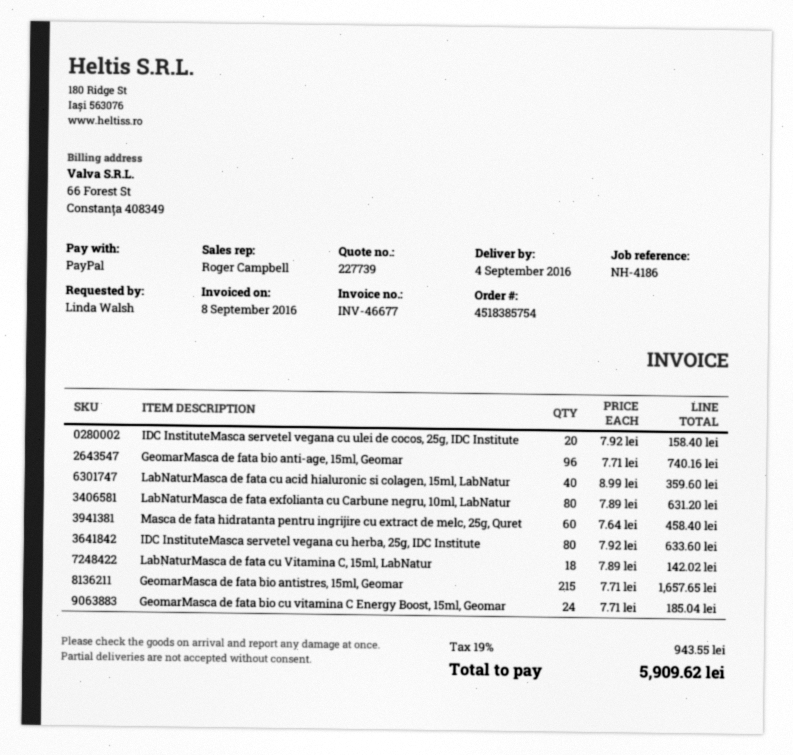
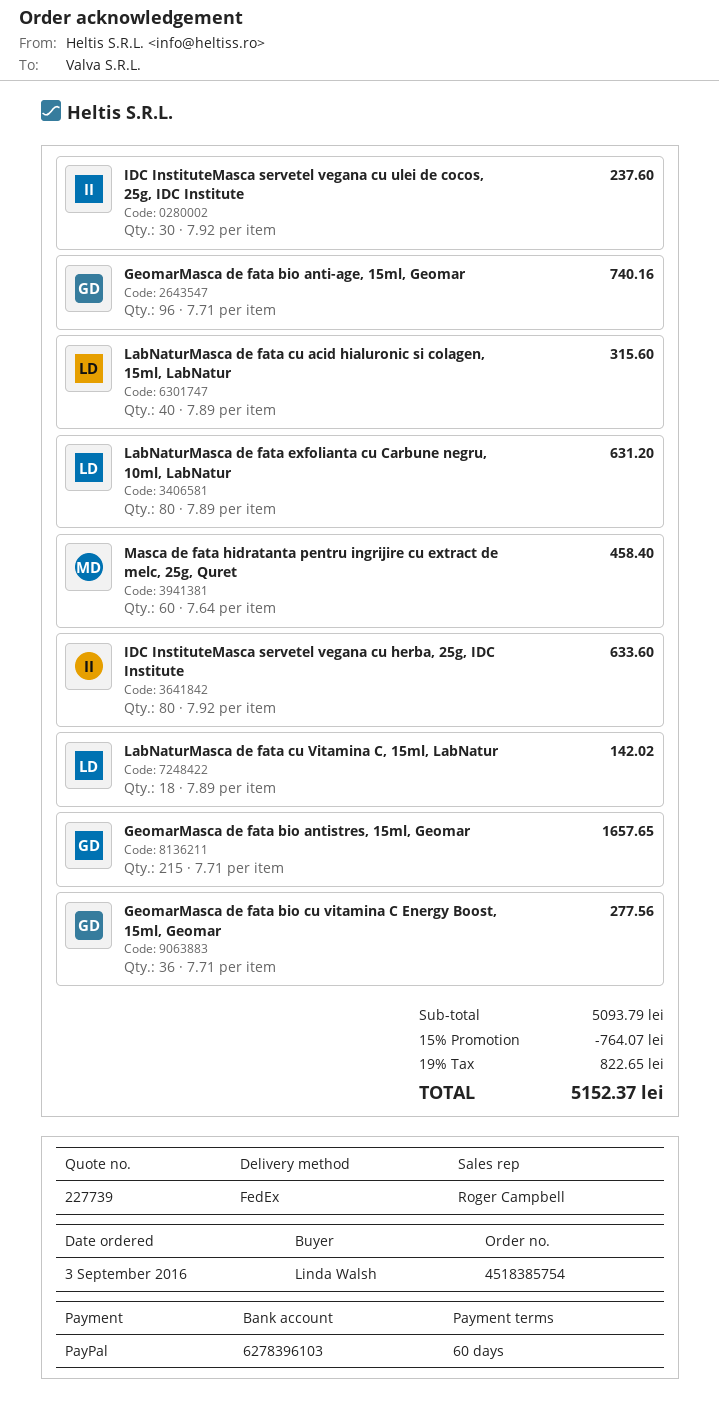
IDC InstituteMasca servetel vegana cu ulei de cocos, 25g, IDC Institute: 20 x 7.92 = 158.40 -> 30 x 7.92 = 237.60
LabNaturMasca de fata cu acid hialuronic si colagen, 15ml, LabNatur: 40 x 8.99 = 359.60 -> 40 x 7.89 = 315.60
GeomarMasca de fata bio cu vitamina C Energy Boost, 15ml, Geomar: 24 x 7.71 = 185.04 -> 36 x 7.71 = 277.56
discount: none -> 15% = 764.07
tax: 19% = 943.55 -> 19% = 822.65
total: 5909.62 -> 5152.37

